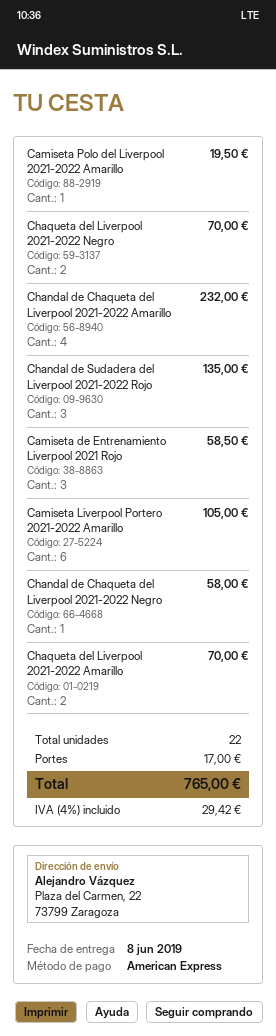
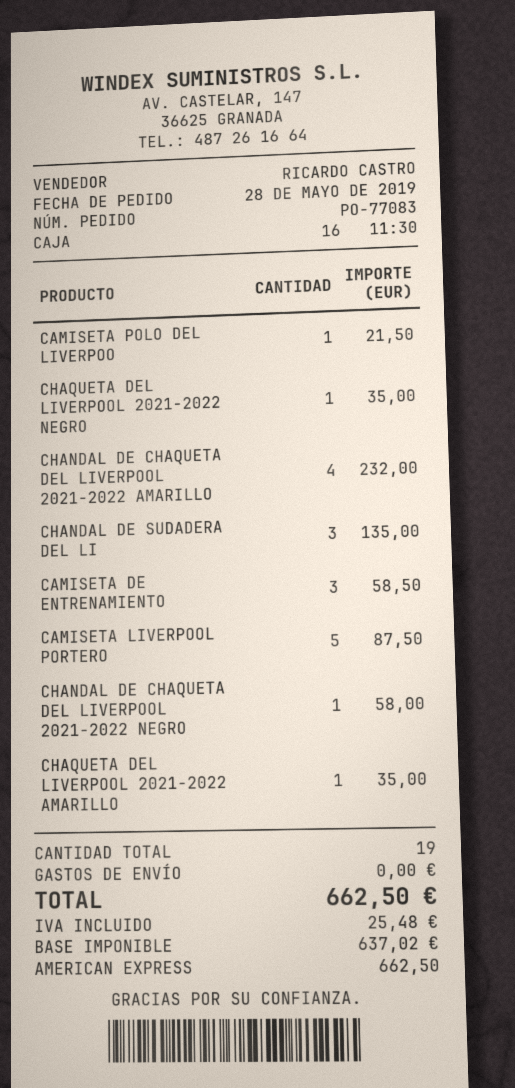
Camiseta Polo del Liverpool 2021-2022 Amarillo: 1 for 19.50 -> 1 for 21.50
Chaqueta del Liverpool 2021-2022 Negro: 2 for 70.00 -> 1 for 35.00
Camiseta Liverpool Portero 2021-2022 Amarillo: 6 for 105.00 -> 5 for 87.50
Chaqueta del Liverpool 2021-2022 Amarillo: 2 for 70.00 -> 1 for 35.00
total quantity: 22 -> 19
shipping: 17.00 -> 0.00
tax: 29.42 -> 25.48
total: 765.00 -> 662.50

